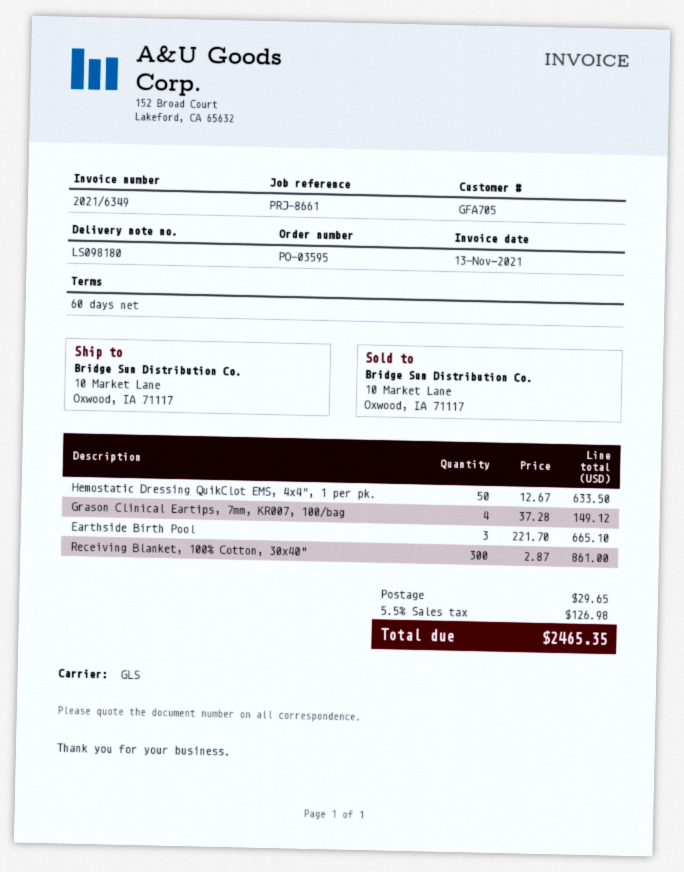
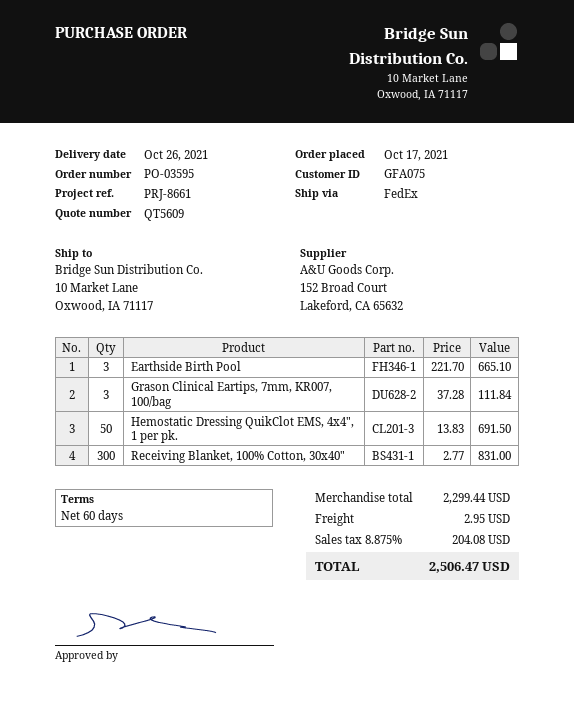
customer number: GFA705 -> GFA075
shipping method: GLS -> FedEx
Hemostatic Dressing QuikClot EMS, 4x4", 1 per pk.: 50 x 12.67 = 633.50 -> 50 x 13.83 = 691.50
Grason Clinical Eartips, 7mm, KR007, 100/bag: 4 x 37.28 = 149.12 -> 3 x 37.28 = 111.84
Receiving Blanket, 100% Cotton, 30x40": 300 x 2.87 = 861.00 -> 300 x 2.77 = 831.00
shipping: 29.65 -> 2.95
tax: 5.5% = 126.98 -> 8.875% = 204.08
total: 2465.35 -> 2506.47

